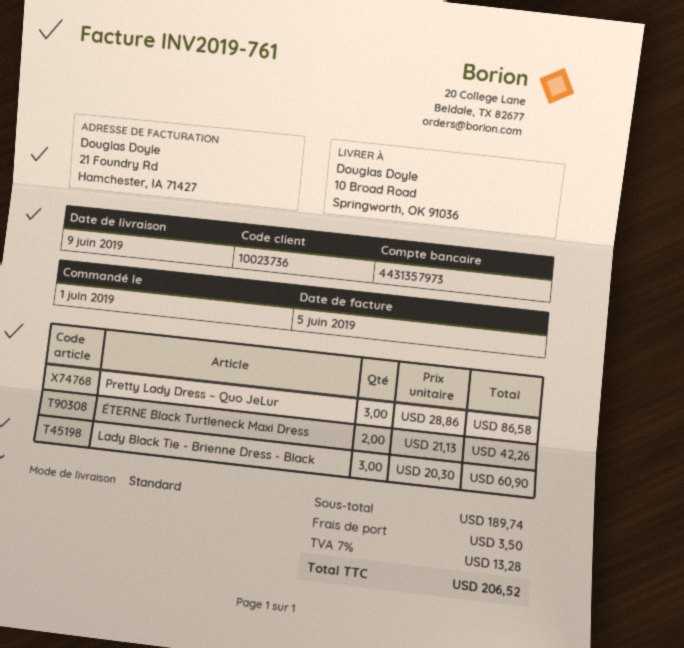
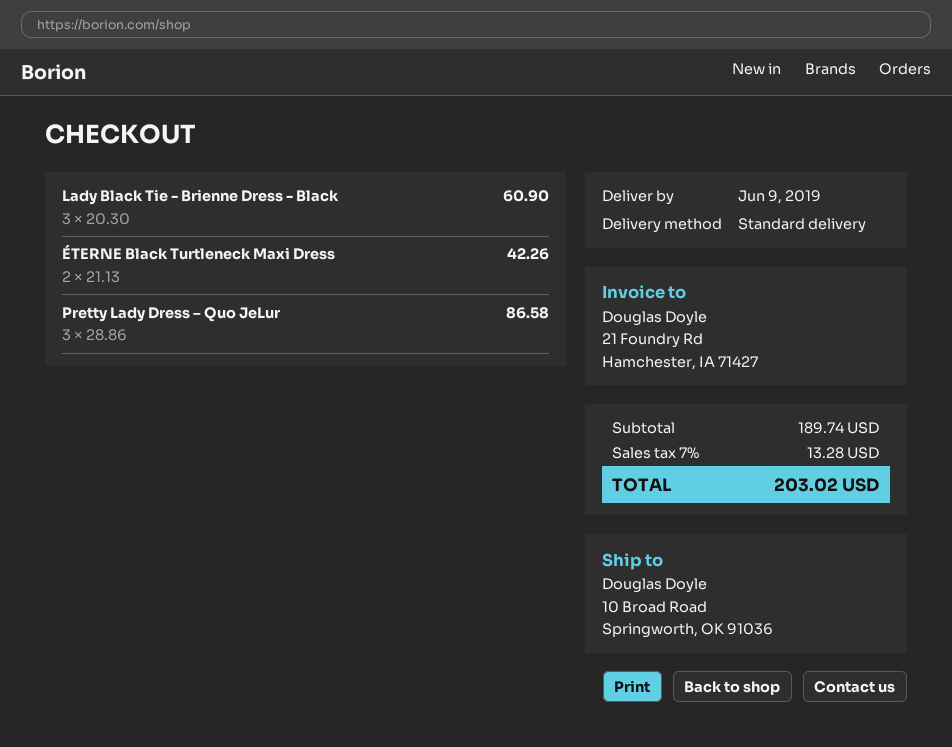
shipping: 3.50 -> none
total: 206.52 -> 203.02

